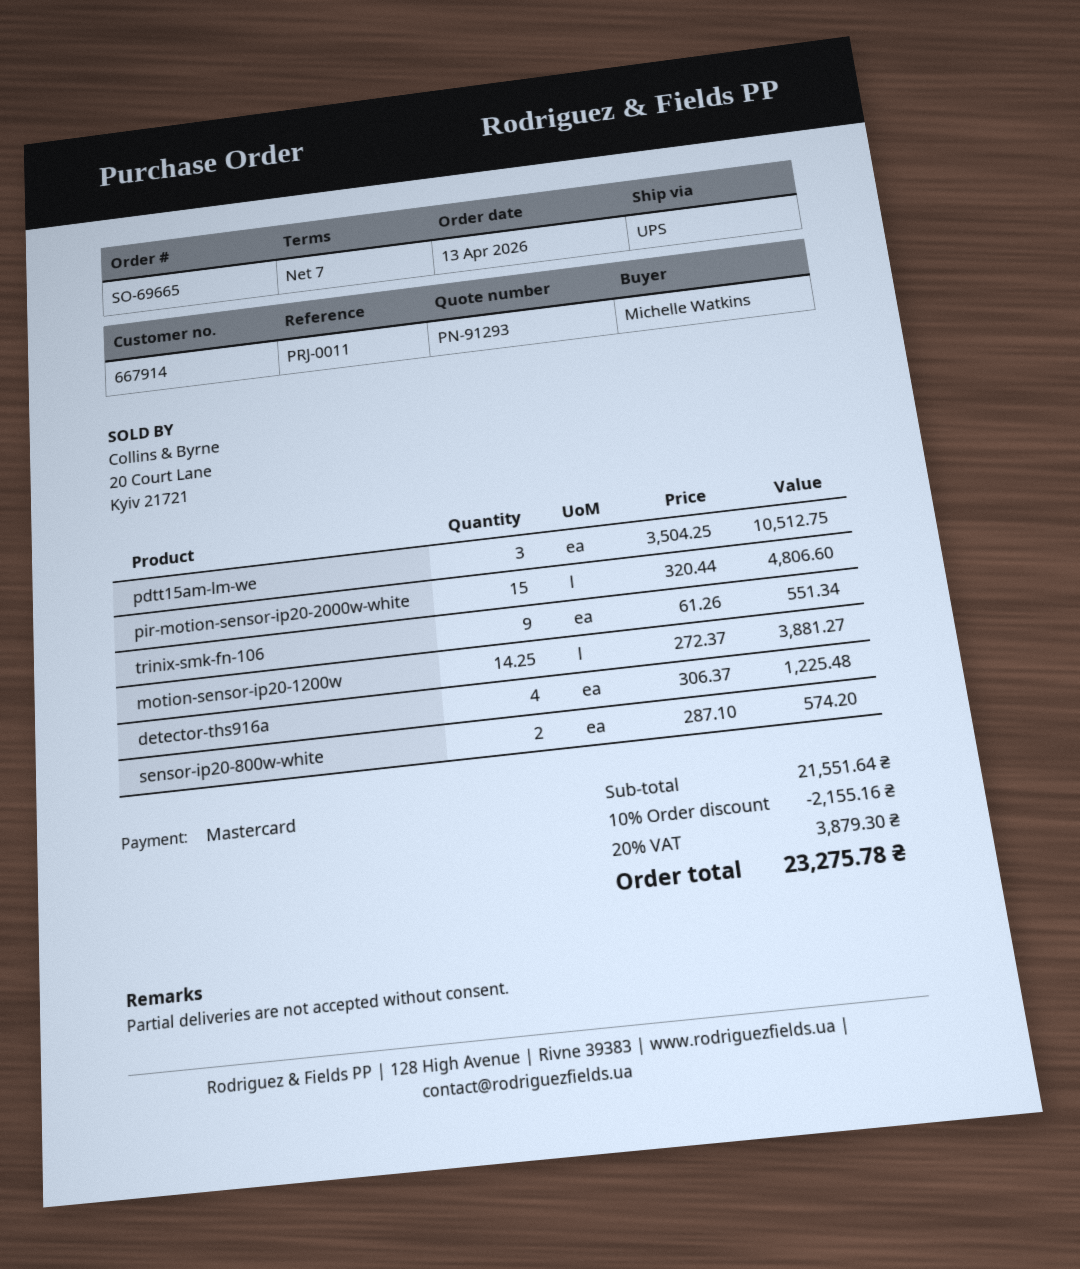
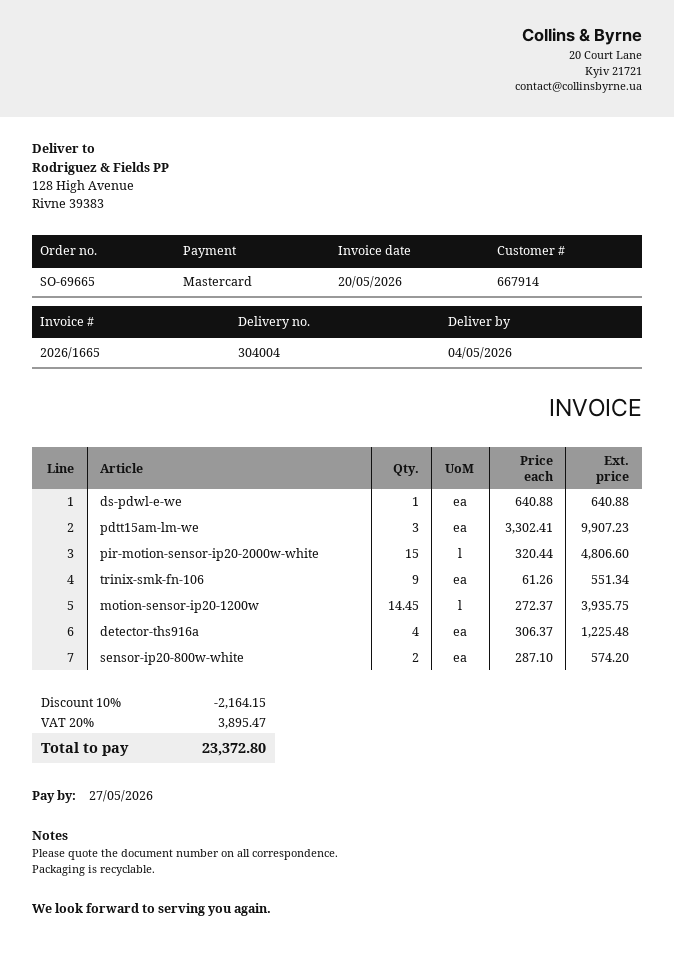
pdtt15am-lm-we: 3 x 3504.25 = 10512.75 -> 3 x 3302.41 = 9907.23
motion-sensor-ip20-1200w: 14.25 x 272.37 = 3881.27 -> 14.45 x 272.37 = 3935.75
ds-pdwl-e-we: none -> 1 x 640.88 = 640.88
discount: 10% = 2155.16 -> 10% = 2164.15
tax: 20% = 3879.30 -> 20% = 3895.47
total: 23275.78 -> 23372.80

